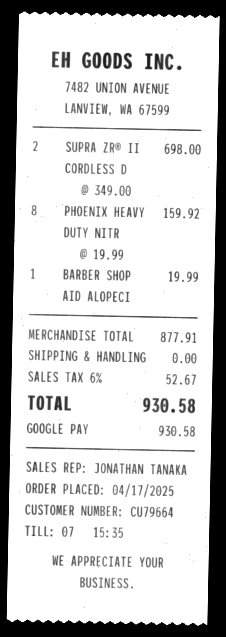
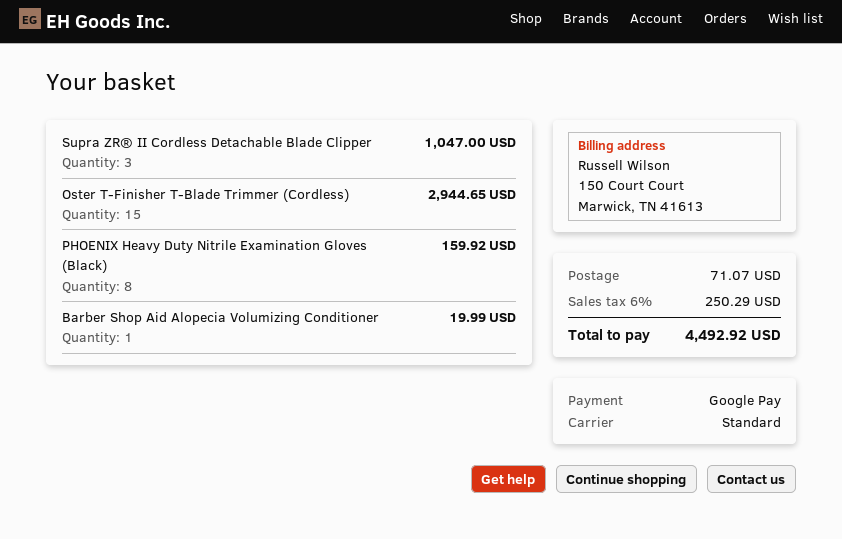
SUPRA ZR® II CORDLESS D: 2 for 698.00 -> 3 for 1047.00
Oster T-Finisher T-Blade Trimmer (Cordless): none -> 15 for 2944.65
shipping: 0.00 -> 71.07
tax: 6% = 52.67 -> 6% = 250.29
total: 930.58 -> 4492.92

